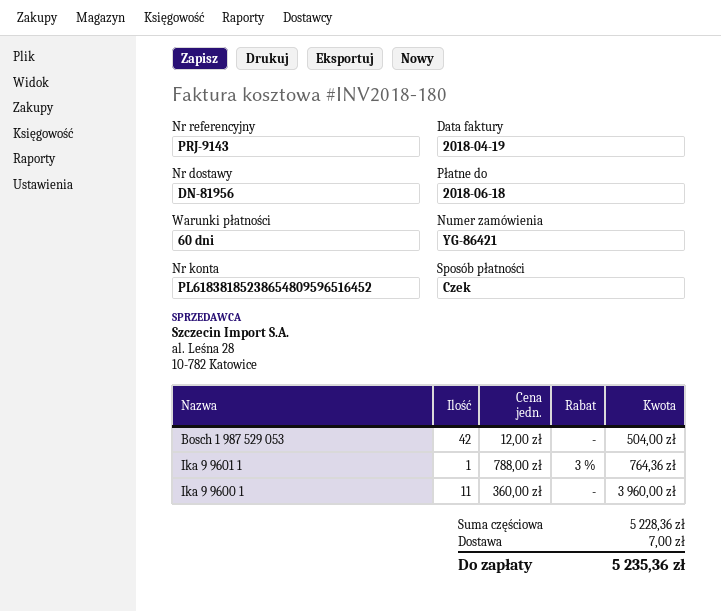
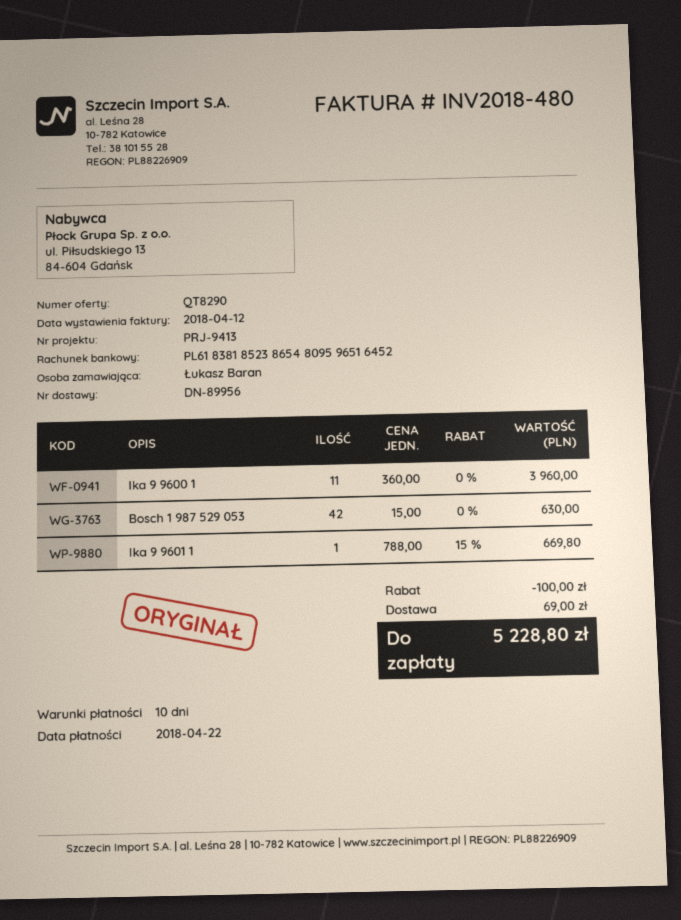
delivery note number: DN-81956 -> DN-89956
invoice number: INV2018-180 -> INV2018-480
invoice date: 2018-04-19 -> 2018-04-12
payment terms: 60 days -> 10 days
due date: 2018-06-18 -> 2018-04-22
reference: PRJ-9143 -> PRJ-9413
Bosch 1 987 529 053: 42 x 12.00 = 504.00 -> 42 x 15.00 = 630.00
Ika 9 9601 1: 1 x 788.00 - 3% = 764.36 -> 1 x 788.00 - 15% = 669.80
discount: none -> 100.00
shipping: 7.00 -> 69.00
total: 5235.36 -> 5228.80

